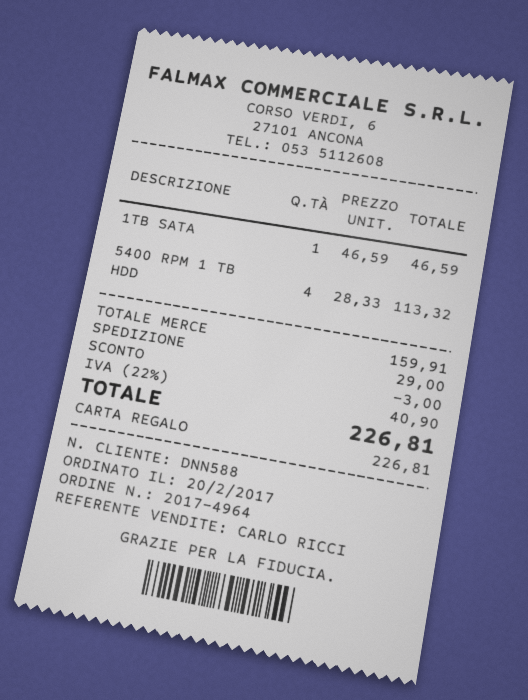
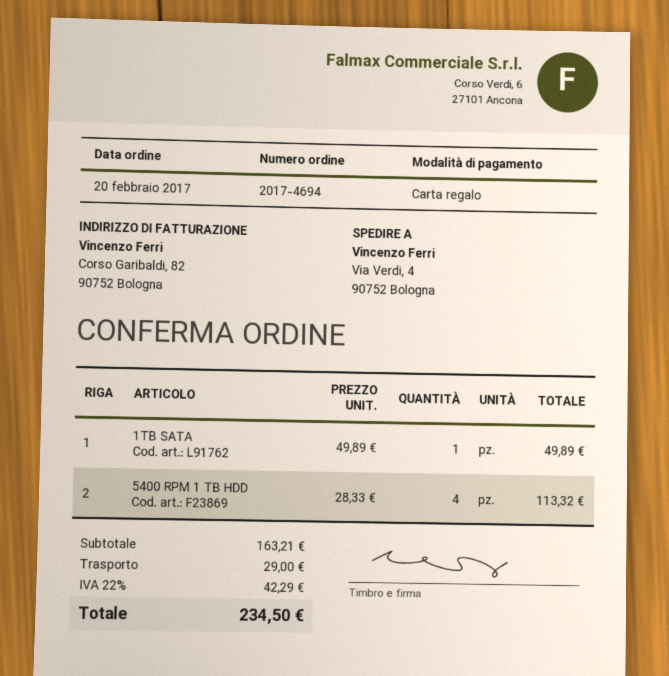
order number: 2017-4964 -> 2017-4694
1TB SATA: 1 x 46.59 = 46.59 -> 1 x 49.89 = 49.89
subtotal: 159.91 -> 163.21
discount: 3.00 -> none
tax: 22% = 40.90 -> 22% = 42.29
total: 226.81 -> 234.50

